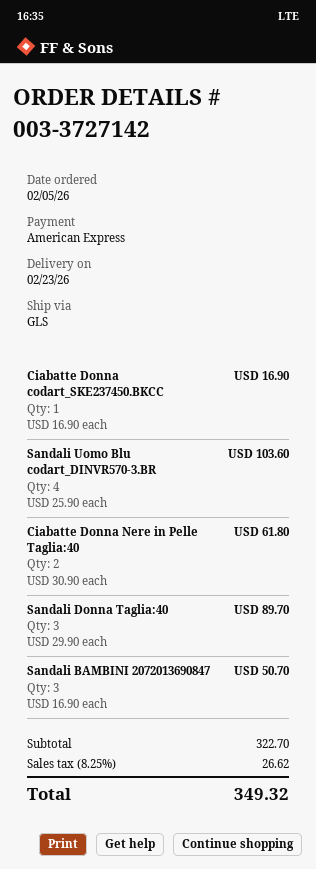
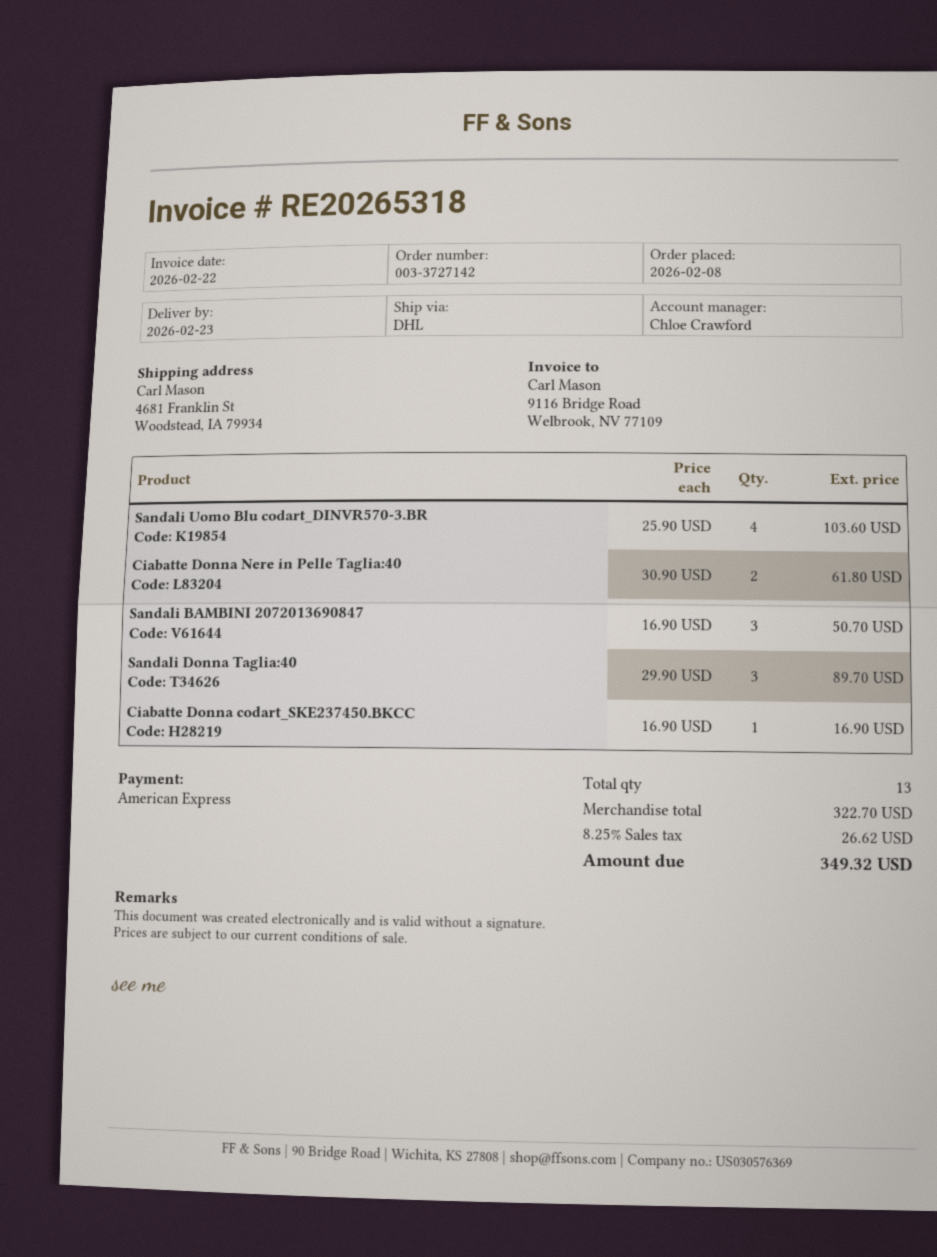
order date: 2026-02-05 -> 2026-02-08
shipping method: GLS -> DHL

